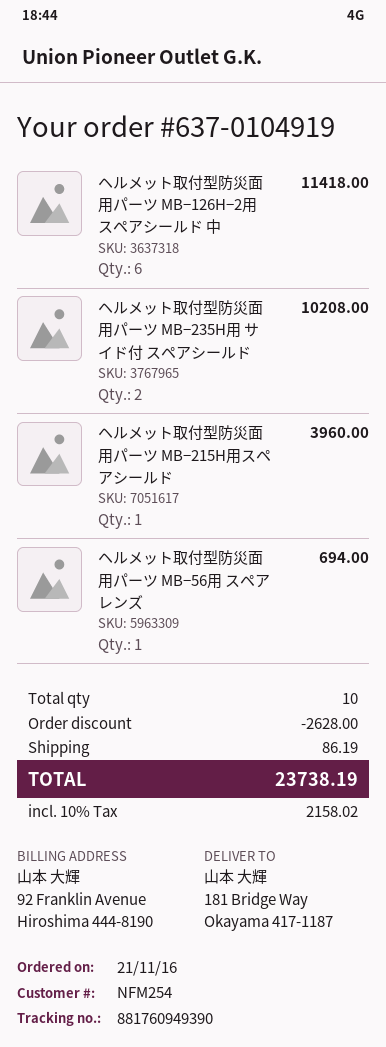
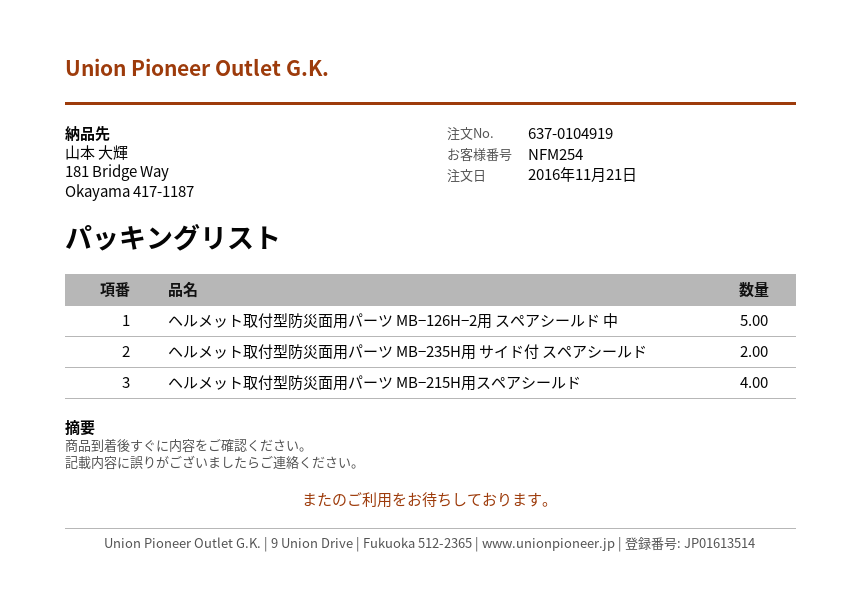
ヘルメット取付型防災面用パーツ MB−126H−2用 スペアシールド 中: 6 -> 5
ヘルメット取付型防災面用パーツ MB−215H用スペアシールド: 1 -> 4
ヘルメット取付型防災面用パーツ MB−56用 スペアレンズ: 1 -> none

